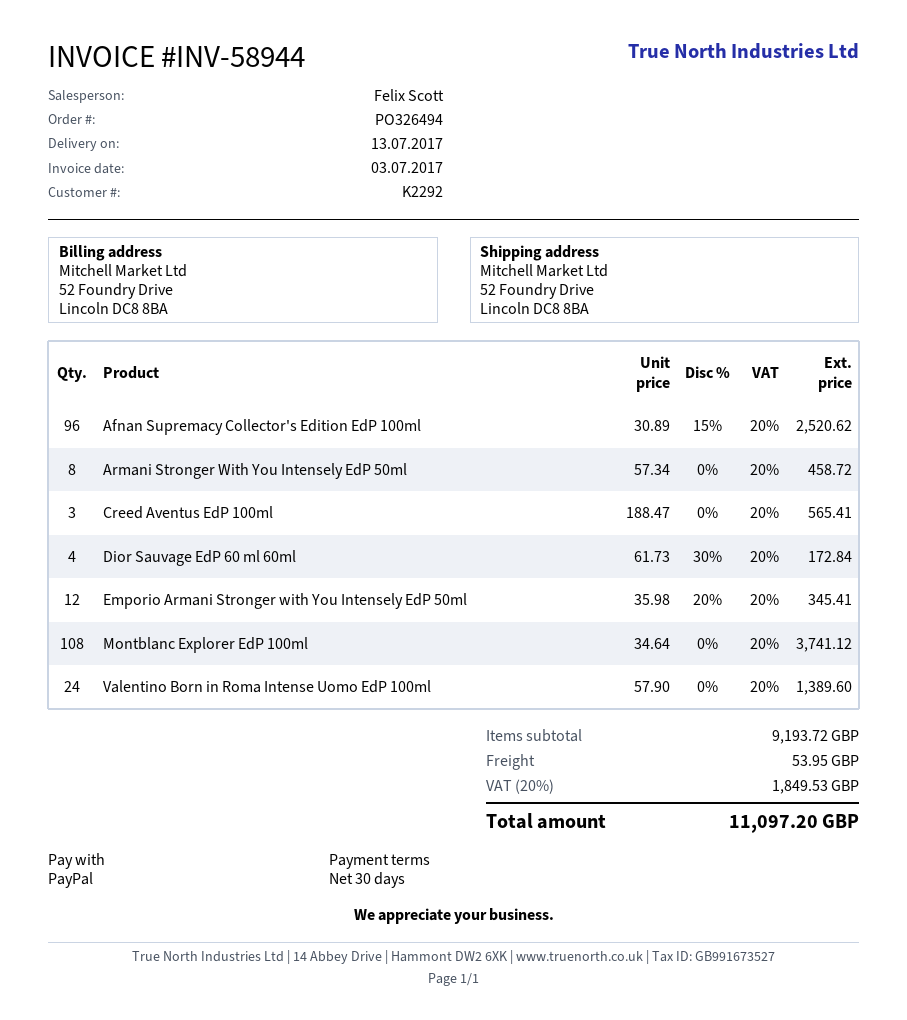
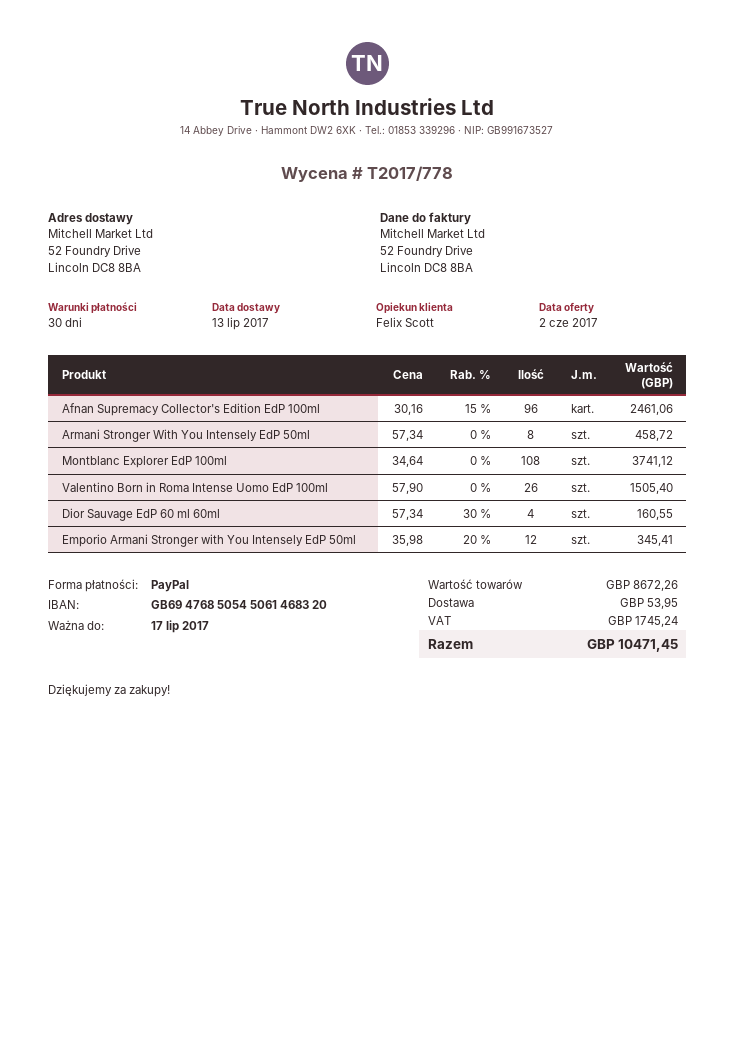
Afnan Supremacy Collector's Edition EdP 100ml: 96 x 30.89 - 15% = 2520.62 -> 96 x 30.16 - 15% = 2461.06
Creed Aventus EdP 100ml: 3 x 188.47 = 565.41 -> none
Dior Sauvage EdP 60 ml 60ml: 4 x 61.73 - 30% = 172.84 -> 4 x 57.34 - 30% = 160.55
Valentino Born in Roma Intense Uomo EdP 100ml: 24 x 57.90 = 1389.60 -> 26 x 57.90 = 1505.40
subtotal: 9193.72 -> 8672.26
tax: 1849.53 -> 1745.24
total: 11097.20 -> 10471.45

